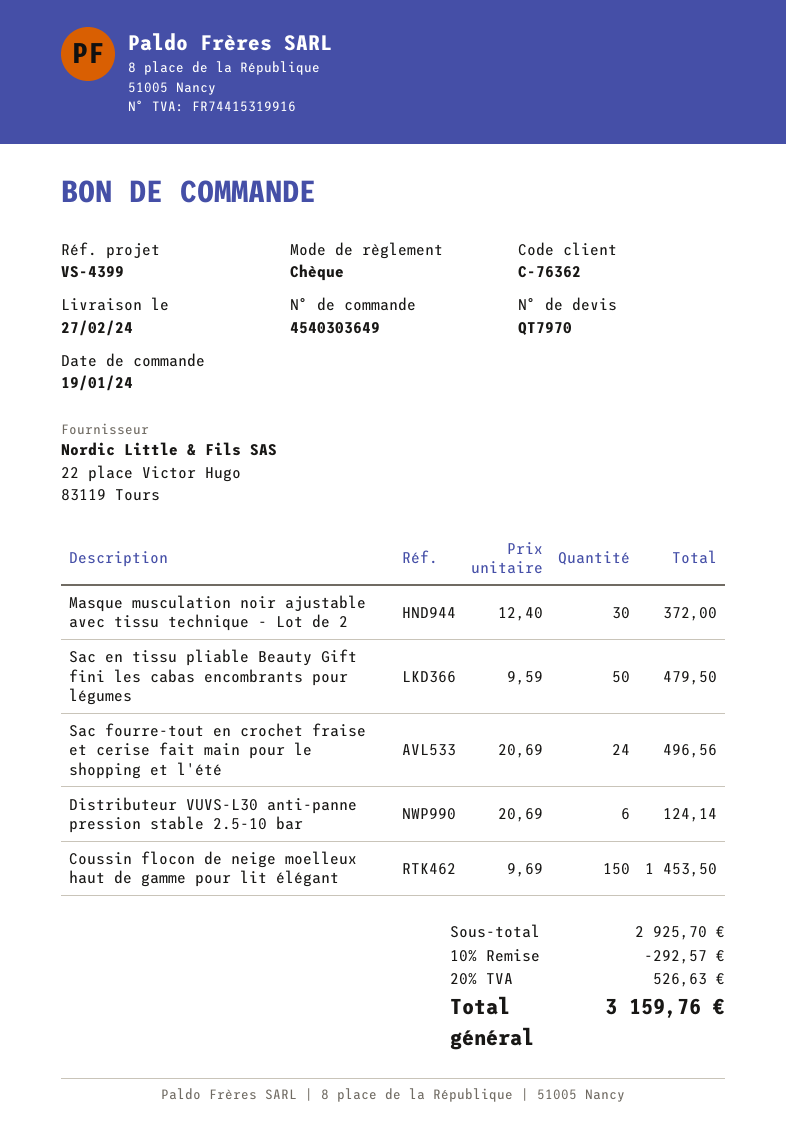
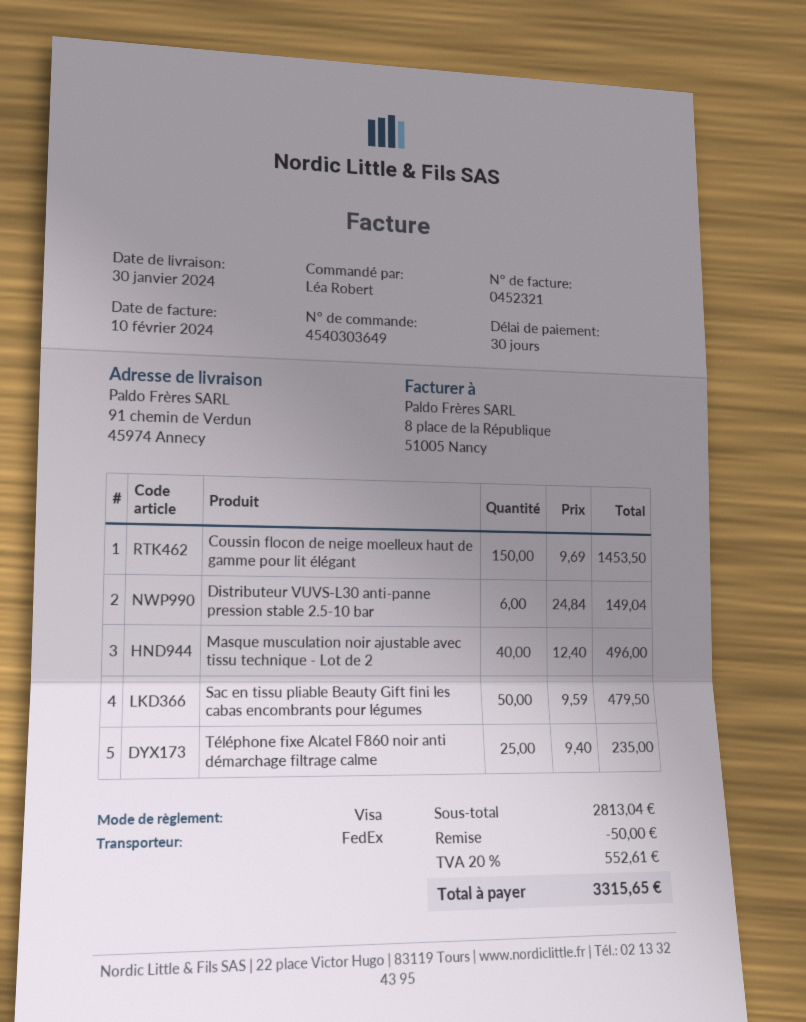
delivery date: 2024-02-27 -> 2024-01-30
payment method: cheque -> Visa
Masque musculation noir ajustable avec tissu technique - Lot de 2: 30 x 12.40 = 372.00 -> 40 x 12.40 = 496.00
Sac fourre-tout en crochet fraise et cerise fait main pour le shopping et l'été: 24 x 20.69 = 496.56 -> none
Distributeur VUVS-L30 anti-panne pression stable 2.5-10 bar: 6 x 20.69 = 124.14 -> 6 x 24.84 = 149.04
Téléphone fixe Alcatel F860 noir anti démarchage filtrage calme: none -> 25 x 9.40 = 235.00
subtotal: 2925.70 -> 2813.04
discount: 292.57 -> 50.00
tax: 20% = 526.63 -> 20% = 552.61
total: 3159.76 -> 3315.65

